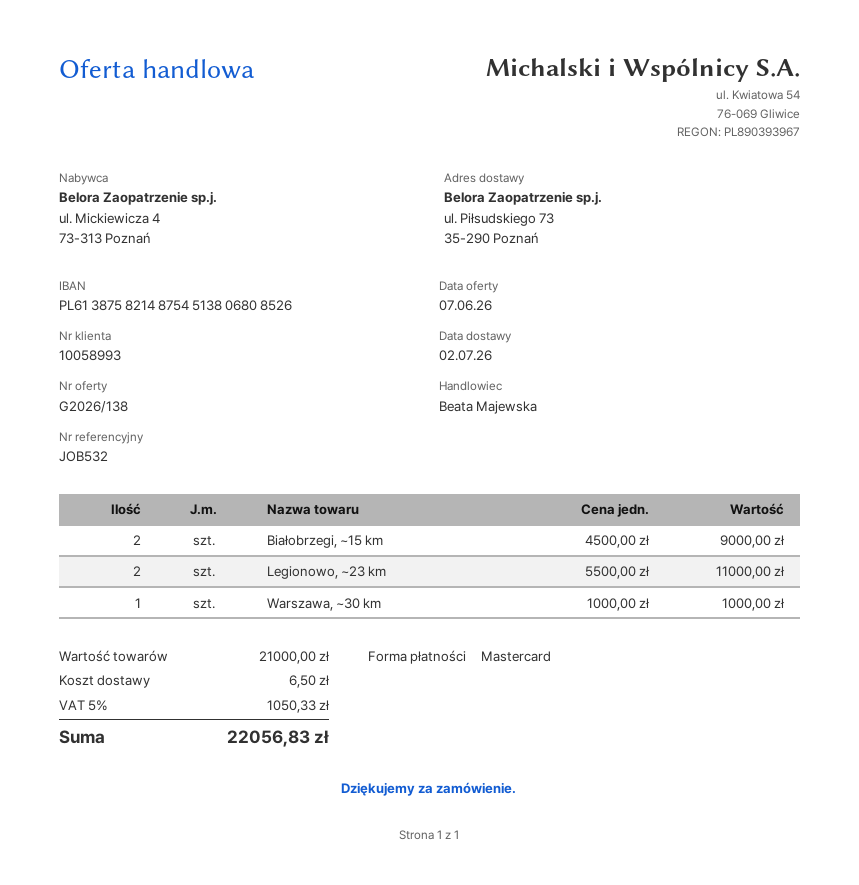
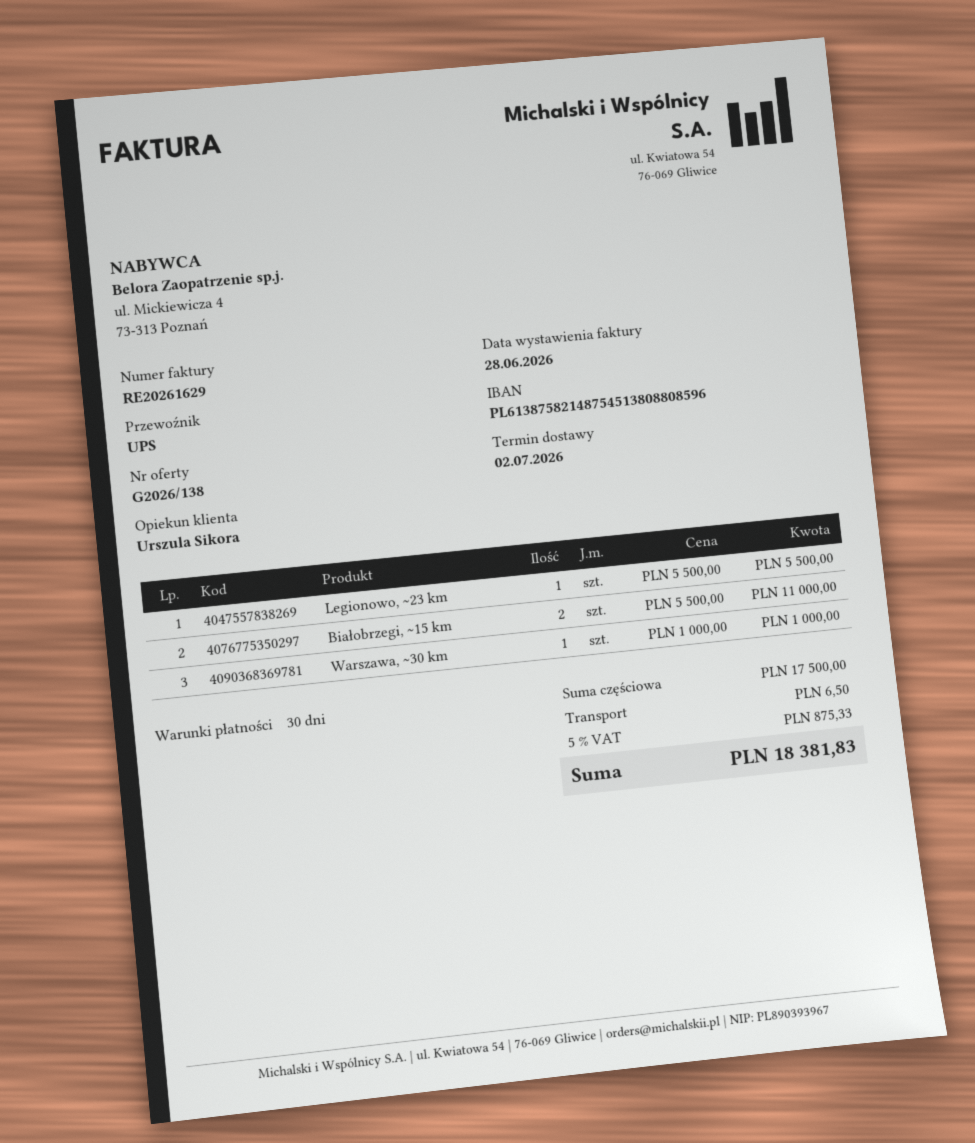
sales rep: Beata Majewska -> Urszula Sikora
bank account: PL61387582148754513806808526 -> PL61387582148754513808808596
Białobrzegi, ~15 km: 2 x 4500.00 = 9000.00 -> 2 x 5500.00 = 11000.00
Legionowo, ~23 km: 2 x 5500.00 = 11000.00 -> 1 x 5500.00 = 5500.00
subtotal: 21000.00 -> 17500.00
tax: 5% = 1050.33 -> 5% = 875.33
total: 22056.83 -> 18381.83

